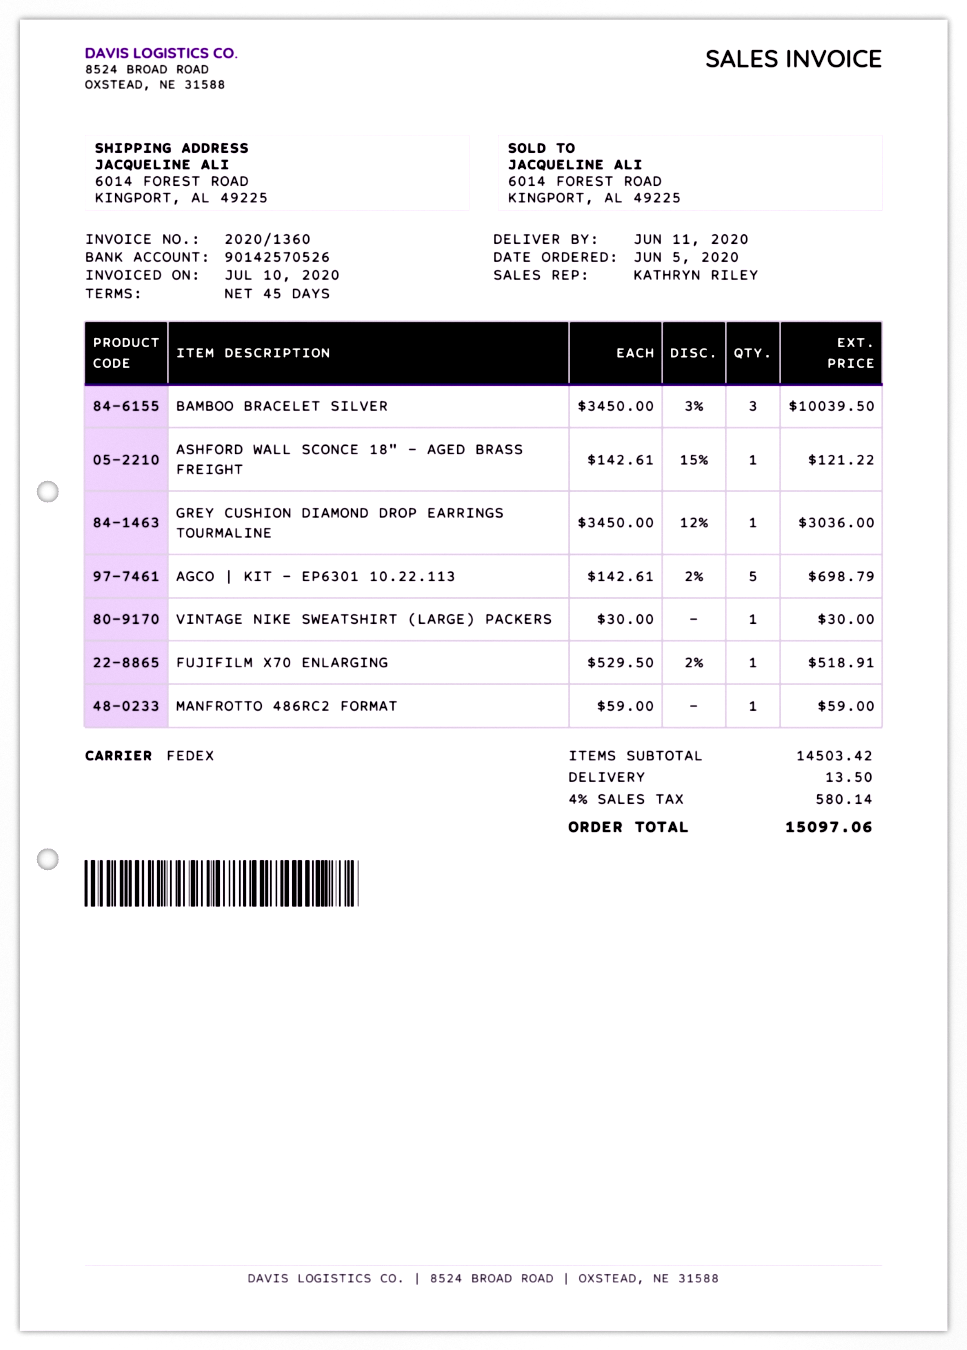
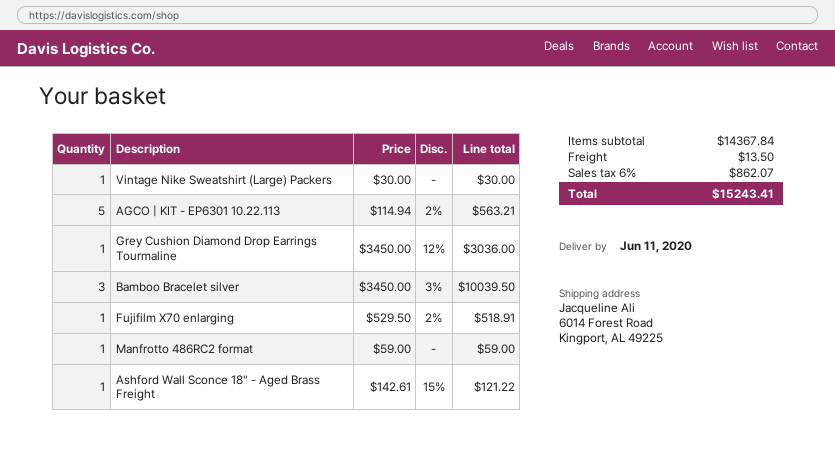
AGCO | KIT - EP6301 10.22.113: 5 x 142.61 - 2% = 698.79 -> 5 x 114.94 - 2% = 563.21
subtotal: 14503.42 -> 14367.84
tax: 4% = 580.14 -> 6% = 862.07
total: 15097.06 -> 15243.41

